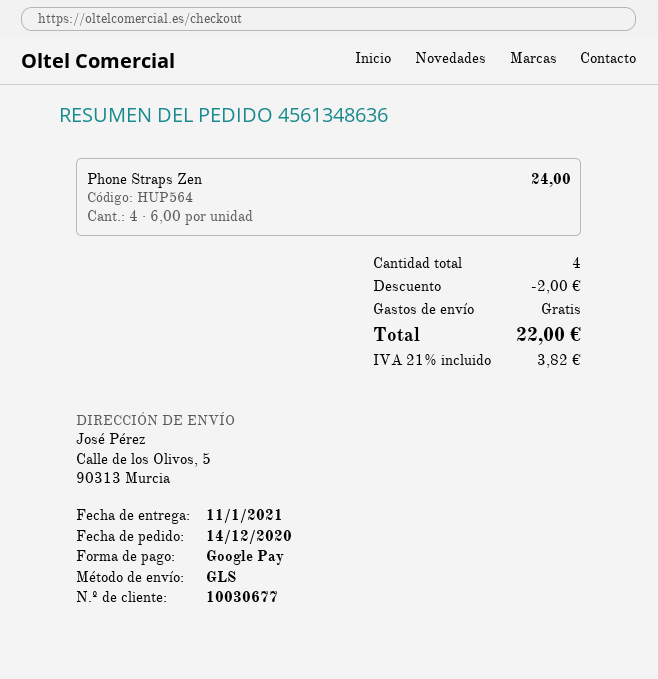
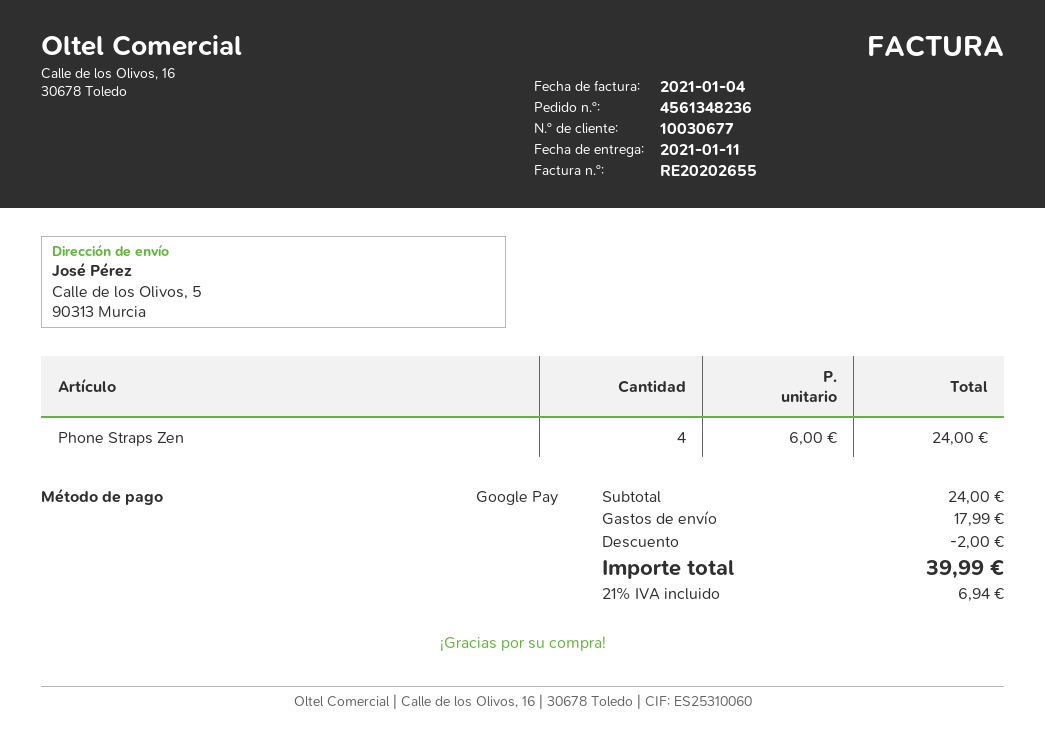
order number: 4561348636 -> 4561348236
shipping: 0.00 -> 17.99
tax: 21% = 3.82 -> 21% = 6.94
total: 22.00 -> 39.99

